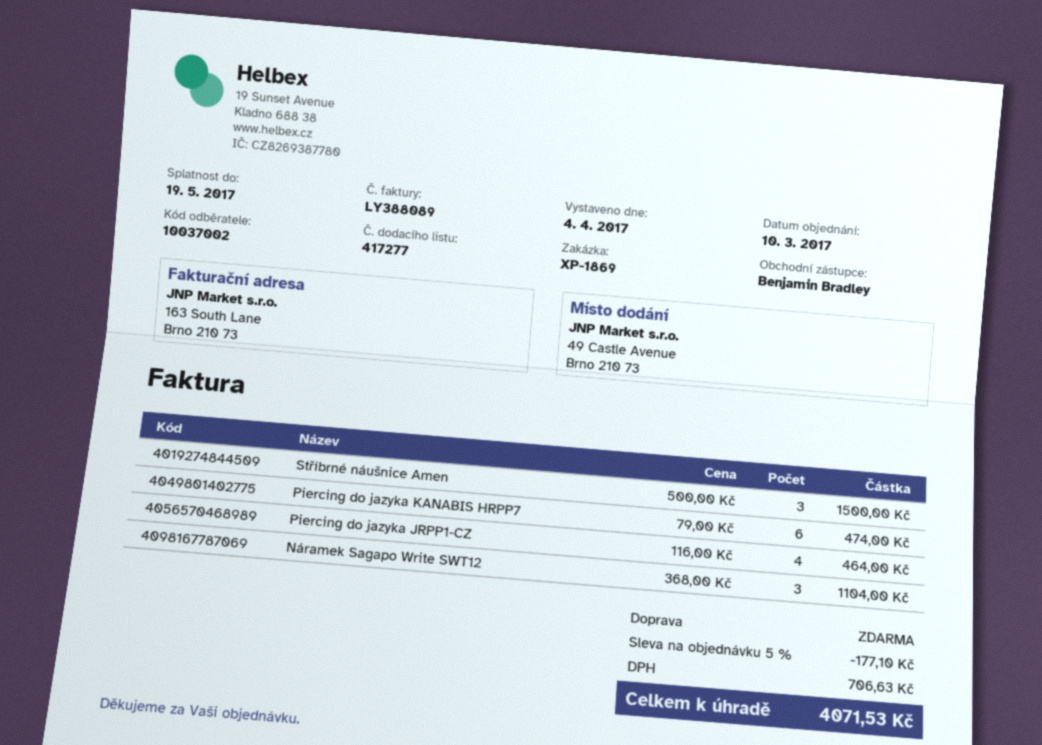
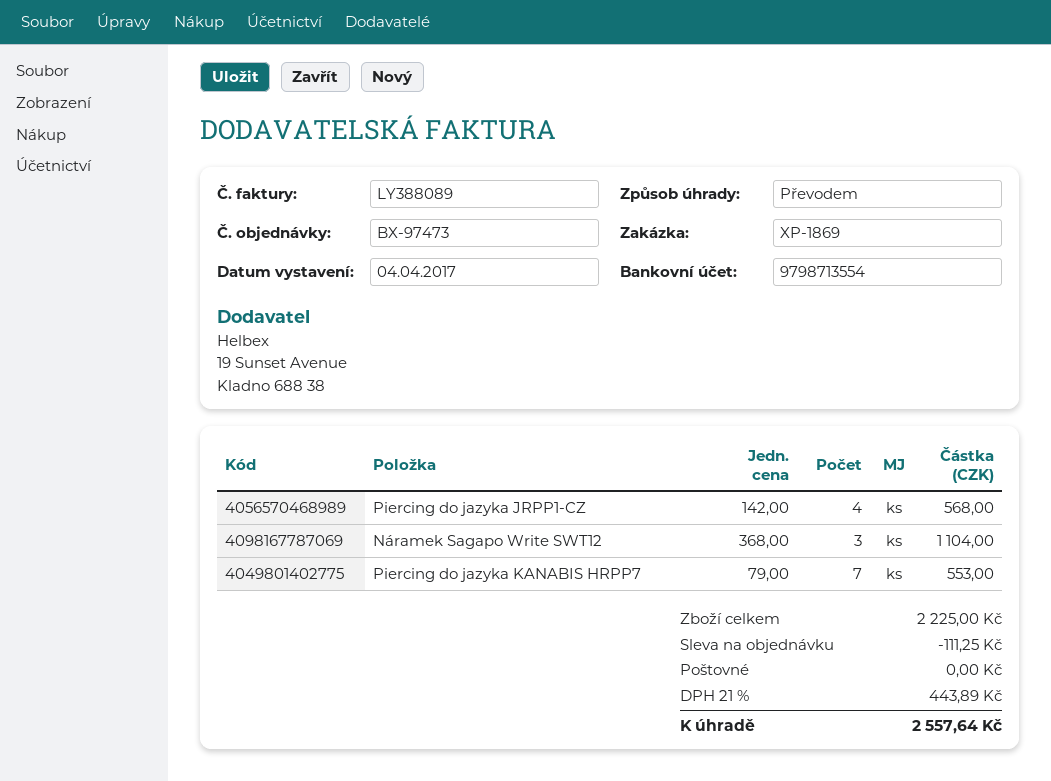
Stříbrné náušnice Amen: 3 x 500.00 = 1500.00 -> none
Piercing do jazyka KANABIS HRPP7: 6 x 79.00 = 474.00 -> 7 x 79.00 = 553.00
Piercing do jazyka JRPP1-CZ: 4 x 116.00 = 464.00 -> 4 x 142.00 = 568.00
discount: 177.10 -> 111.25
tax: 706.63 -> 443.89
total: 4071.53 -> 2557.64

